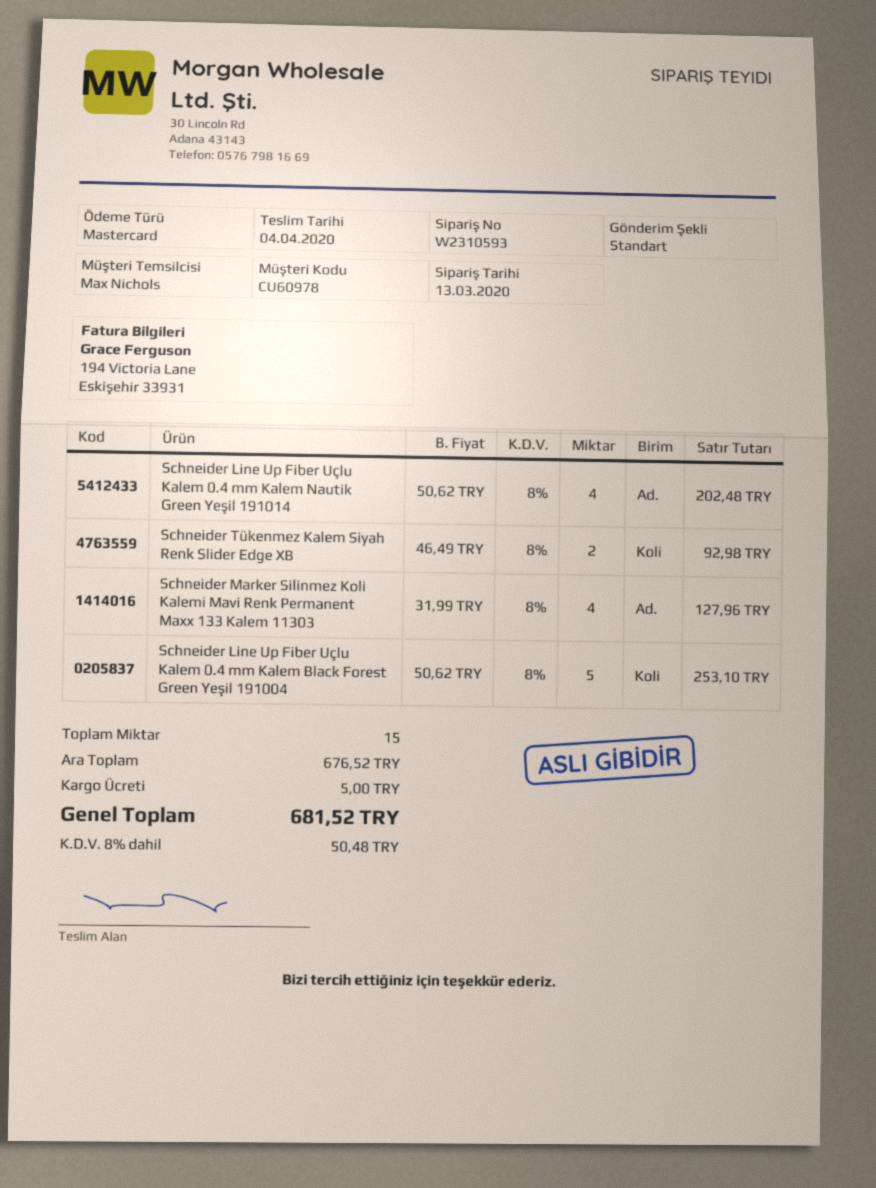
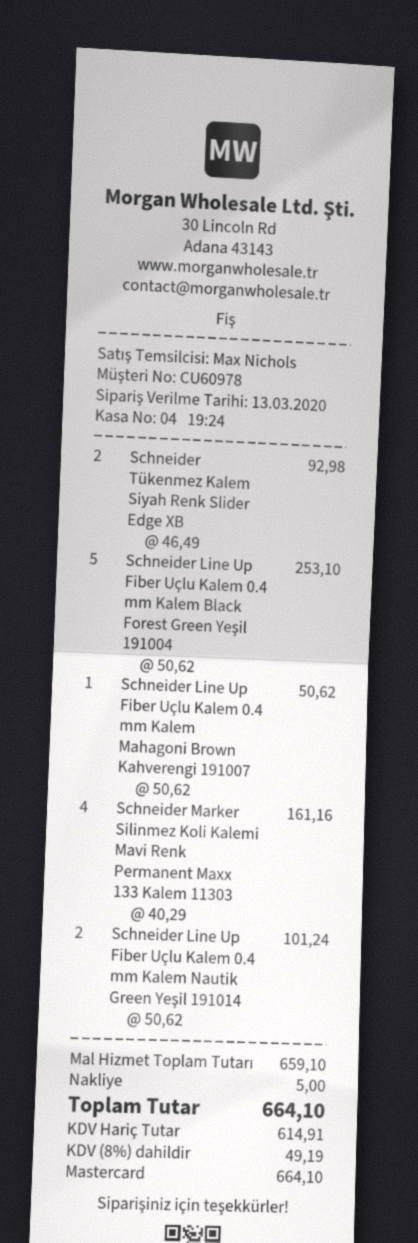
Schneider Line Up Fiber Uçlu Kalem 0.4 mm Kalem Nautik Green Yeşil 191014: 4 x 50.62 = 202.48 -> 2 x 50.62 = 101.24
Schneider Marker Silinmez Koli Kalemi Mavi Renk Permanent Maxx 133 Kalem 11303: 4 x 31.99 = 127.96 -> 4 x 40.29 = 161.16
Schneider Line Up Fiber Uçlu Kalem 0.4 mm Kalem Mahagoni Brown Kahverengi 191007: none -> 1 x 50.62 = 50.62
subtotal: 676.52 -> 659.10
tax: 8% = 50.48 -> 8% = 49.19
total: 681.52 -> 664.10

